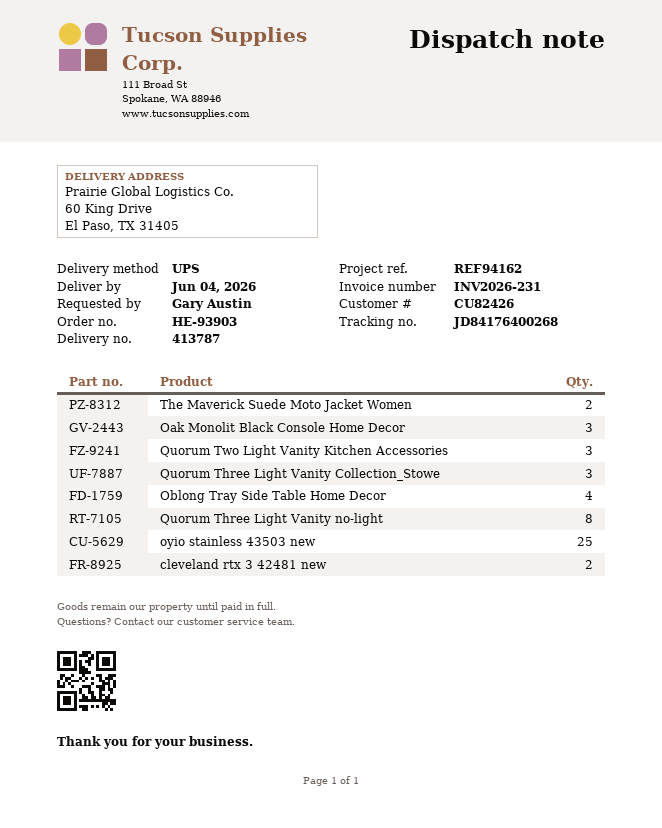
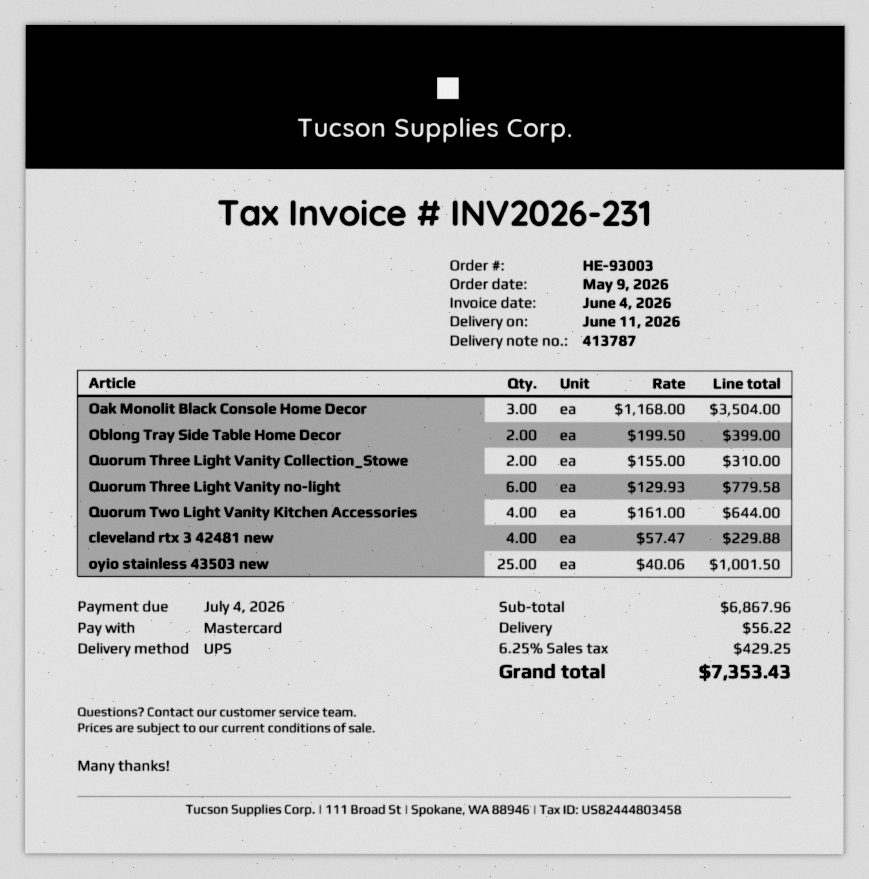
order number: HE-93903 -> HE-93003
delivery date: 2026-06-04 -> 2026-06-11
The Maverick Suede Moto Jacket Women: 2 -> none
Quorum Two Light Vanity Kitchen Accessories: 3 -> 4
Quorum Three Light Vanity Collection_Stowe: 3 -> 2
Oblong Tray Side Table Home Decor: 4 -> 2
Quorum Three Light Vanity no-light: 8 -> 6
cleveland rtx 3 42481 new: 2 -> 4

